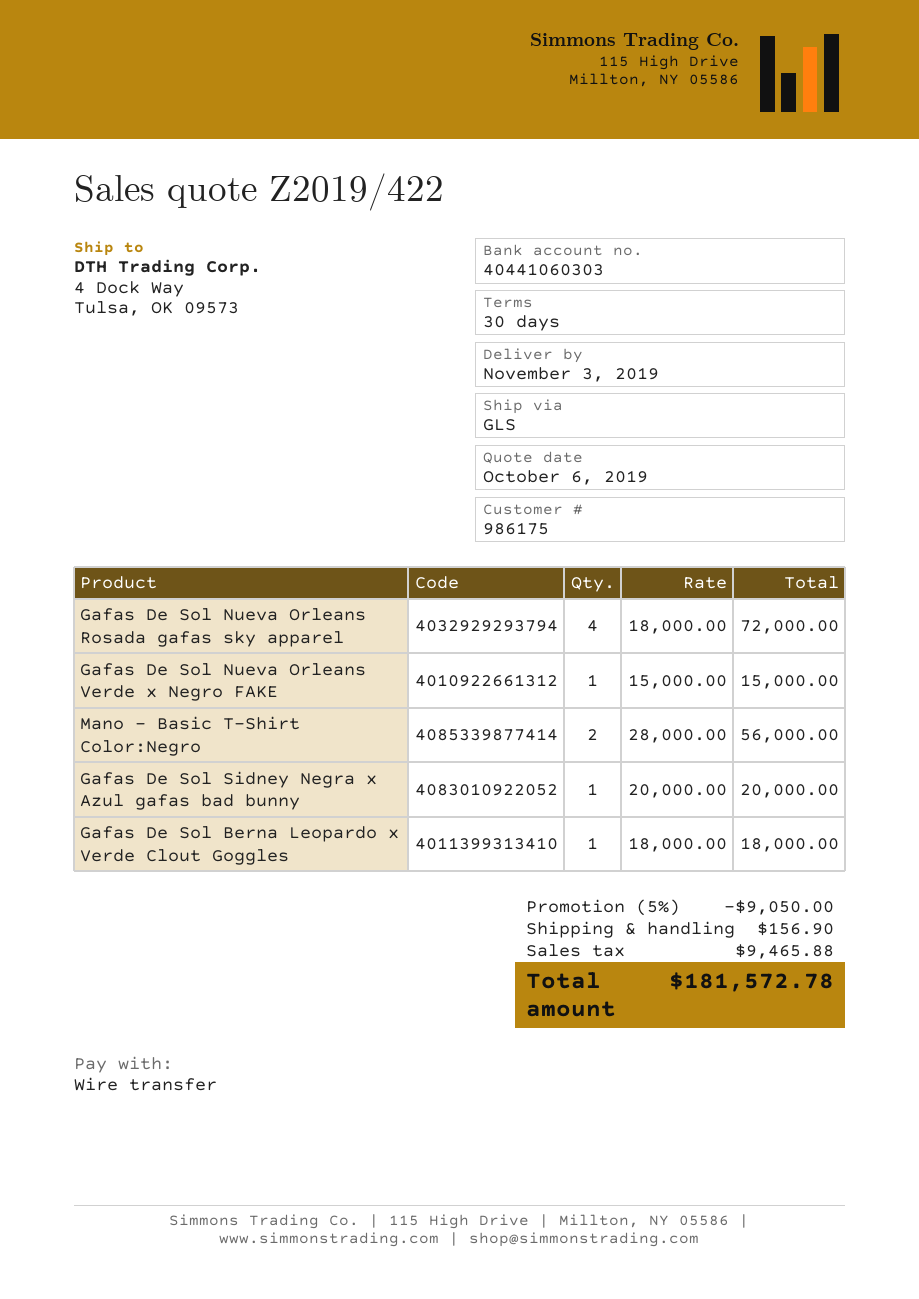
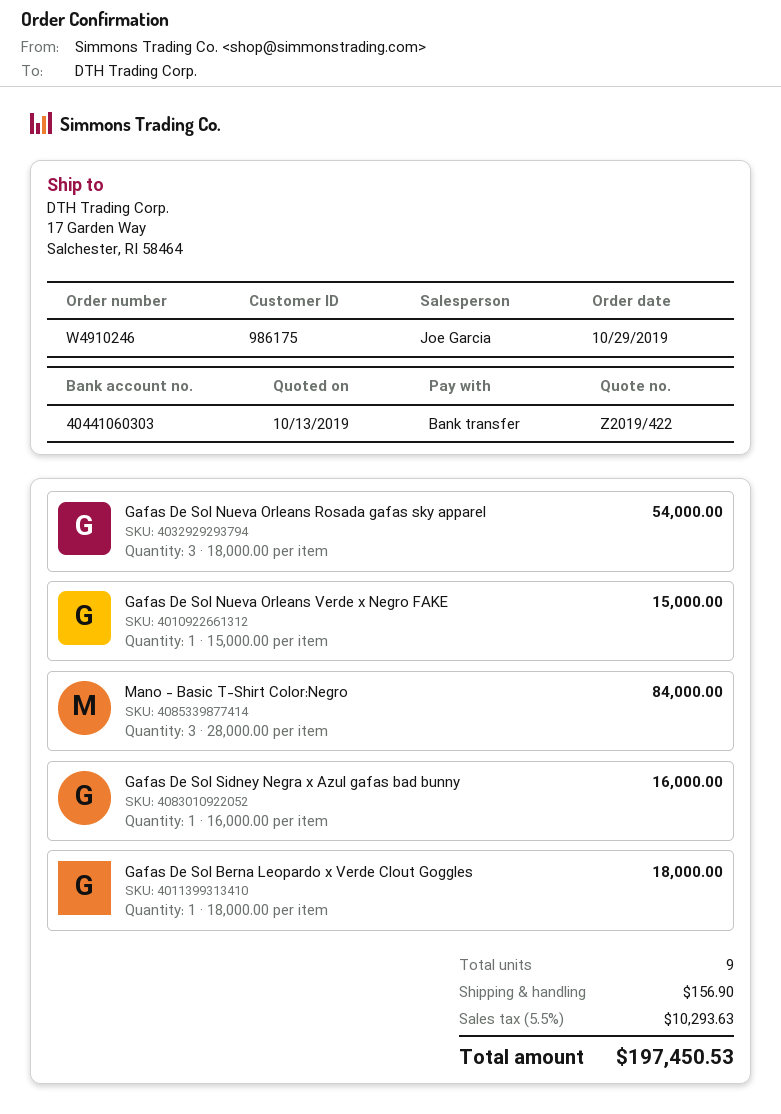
quote date: 2019-10-06 -> 2019-10-13
ship to: 4 Dock Way, Tulsa, OK 09573 -> 17 Garden Way, Salchester, RI 58464
Gafas De Sol Nueva Orleans Rosada gafas sky apparel: 4 x 18000.00 = 72000.00 -> 3 x 18000.00 = 54000.00
Mano - Basic T-Shirt Color:Negro: 2 x 28000.00 = 56000.00 -> 3 x 28000.00 = 84000.00
Gafas De Sol Sidney Negra x Azul gafas bad bunny: 1 x 20000.00 = 20000.00 -> 1 x 16000.00 = 16000.00
discount: 5% = 9050.00 -> none
tax: 9465.88 -> 10293.63
total: 181572.78 -> 197450.53

